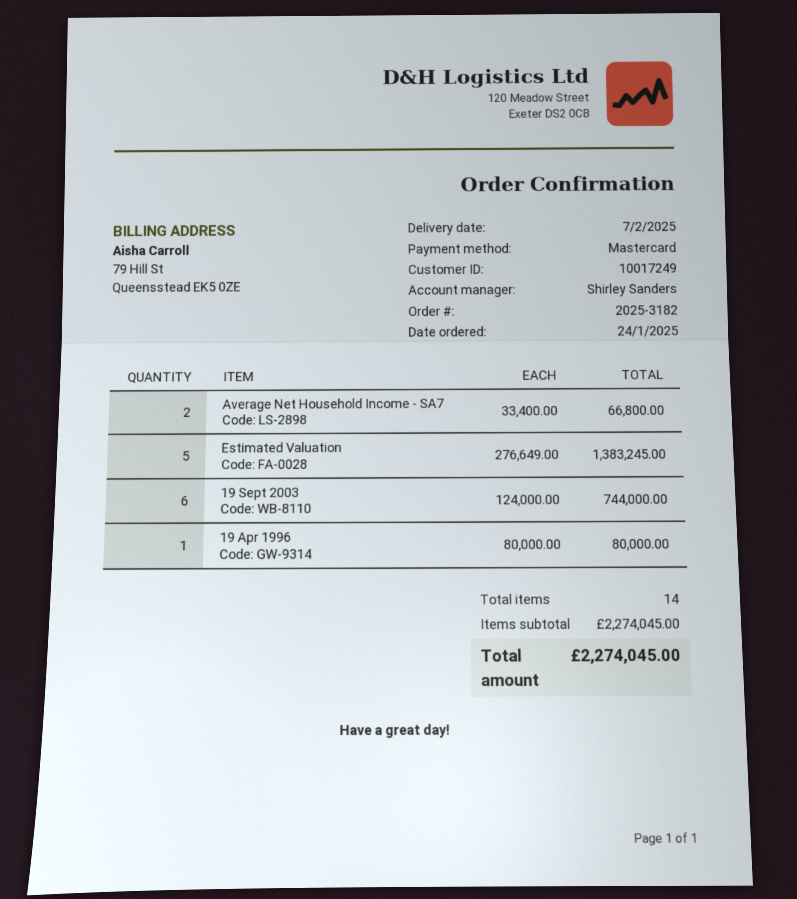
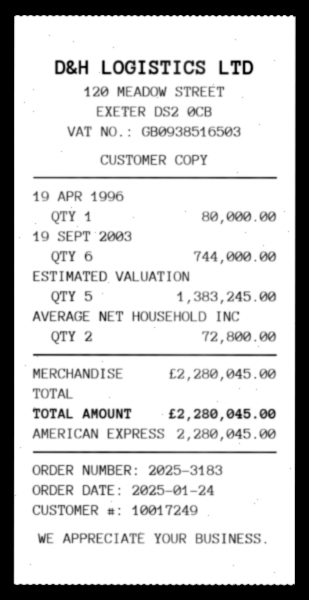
order number: 2025-3182 -> 2025-3183
payment method: Mastercard -> American Express
Average Net Household Income - SA7: 2 for 66800.00 -> 2 for 72800.00
subtotal: 2274045.00 -> 2280045.00
total: 2274045.00 -> 2280045.00

